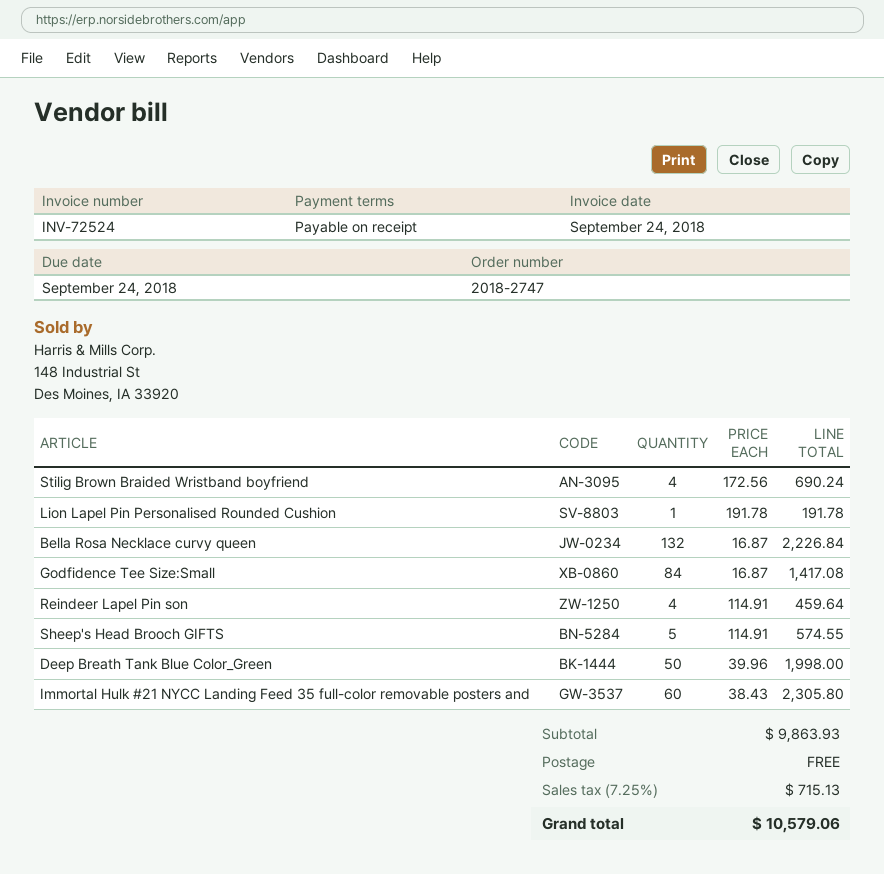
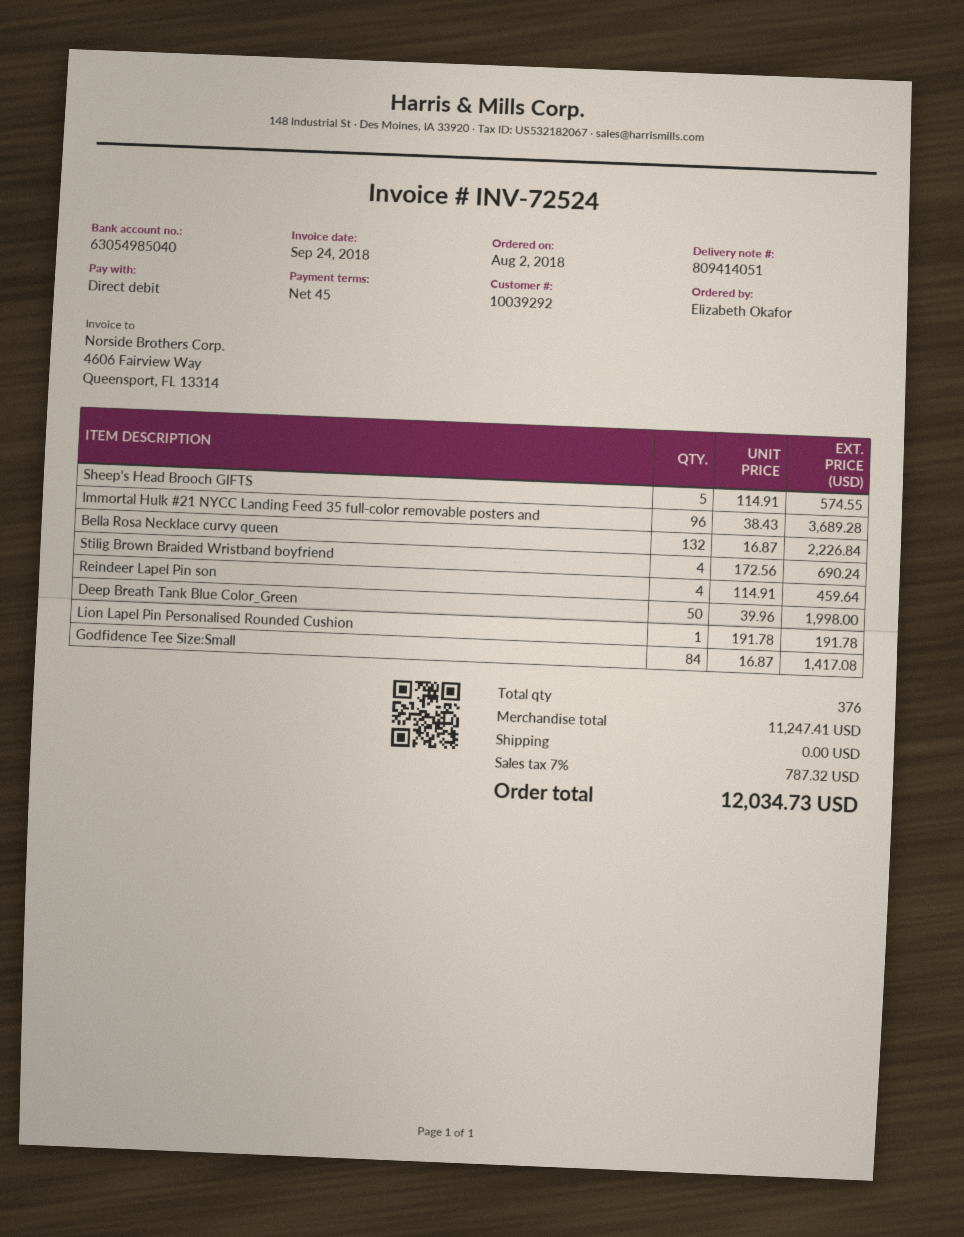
payment terms: on receipt -> 45 days
Immortal Hulk #21 NYCC Landing Feed 35 full-color removable posters and: 60 x 38.43 = 2305.80 -> 96 x 38.43 = 3689.28
subtotal: 9863.93 -> 11247.41
tax: 7.25% = 715.13 -> 7% = 787.32
total: 10579.06 -> 12034.73

